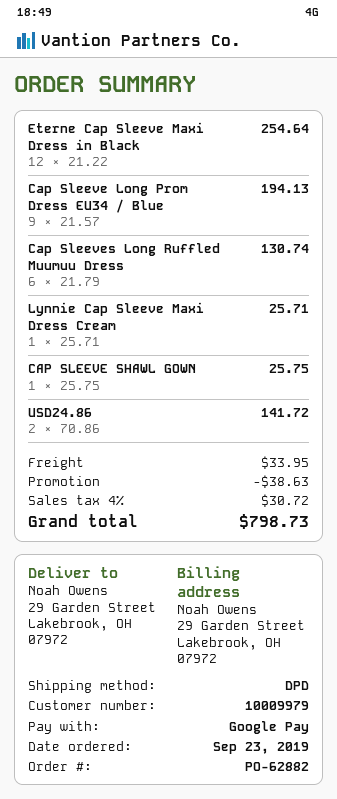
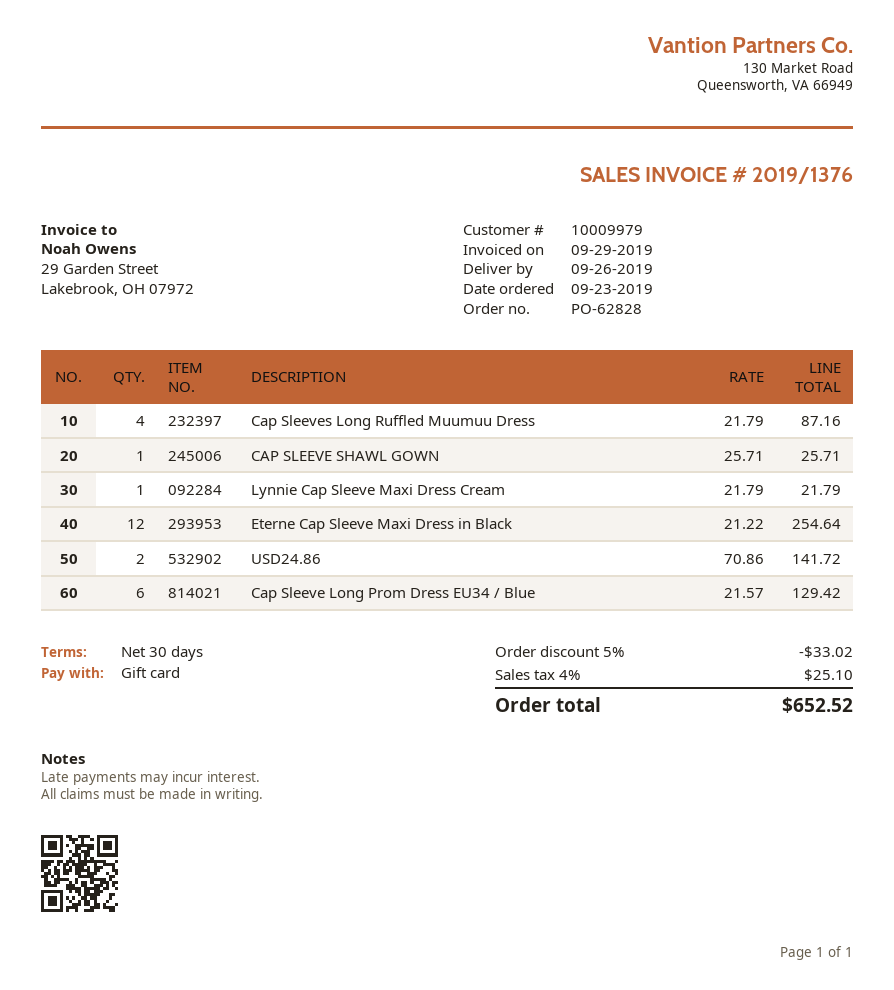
order number: PO-62882 -> PO-62828
payment method: Google Pay -> gift card
Cap Sleeve Long Prom Dress EU34 / Blue: 9 x 21.57 = 194.13 -> 6 x 21.57 = 129.42
Cap Sleeves Long Ruffled Muumuu Dress: 6 x 21.79 = 130.74 -> 4 x 21.79 = 87.16
Lynnie Cap Sleeve Maxi Dress Cream: 1 x 25.71 = 25.71 -> 1 x 21.79 = 21.79
CAP SLEEVE SHAWL GOWN: 1 x 25.75 = 25.75 -> 1 x 25.71 = 25.71
discount: 38.63 -> 33.02
shipping: 33.95 -> none
tax: 4% = 30.72 -> 4% = 25.10
total: 798.73 -> 652.52

